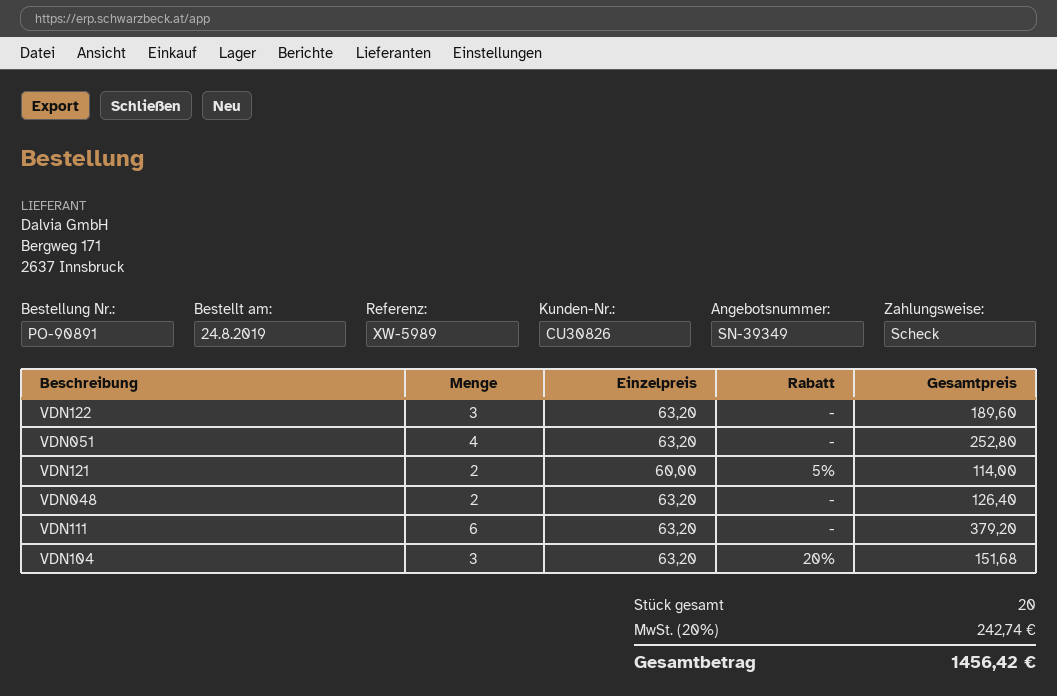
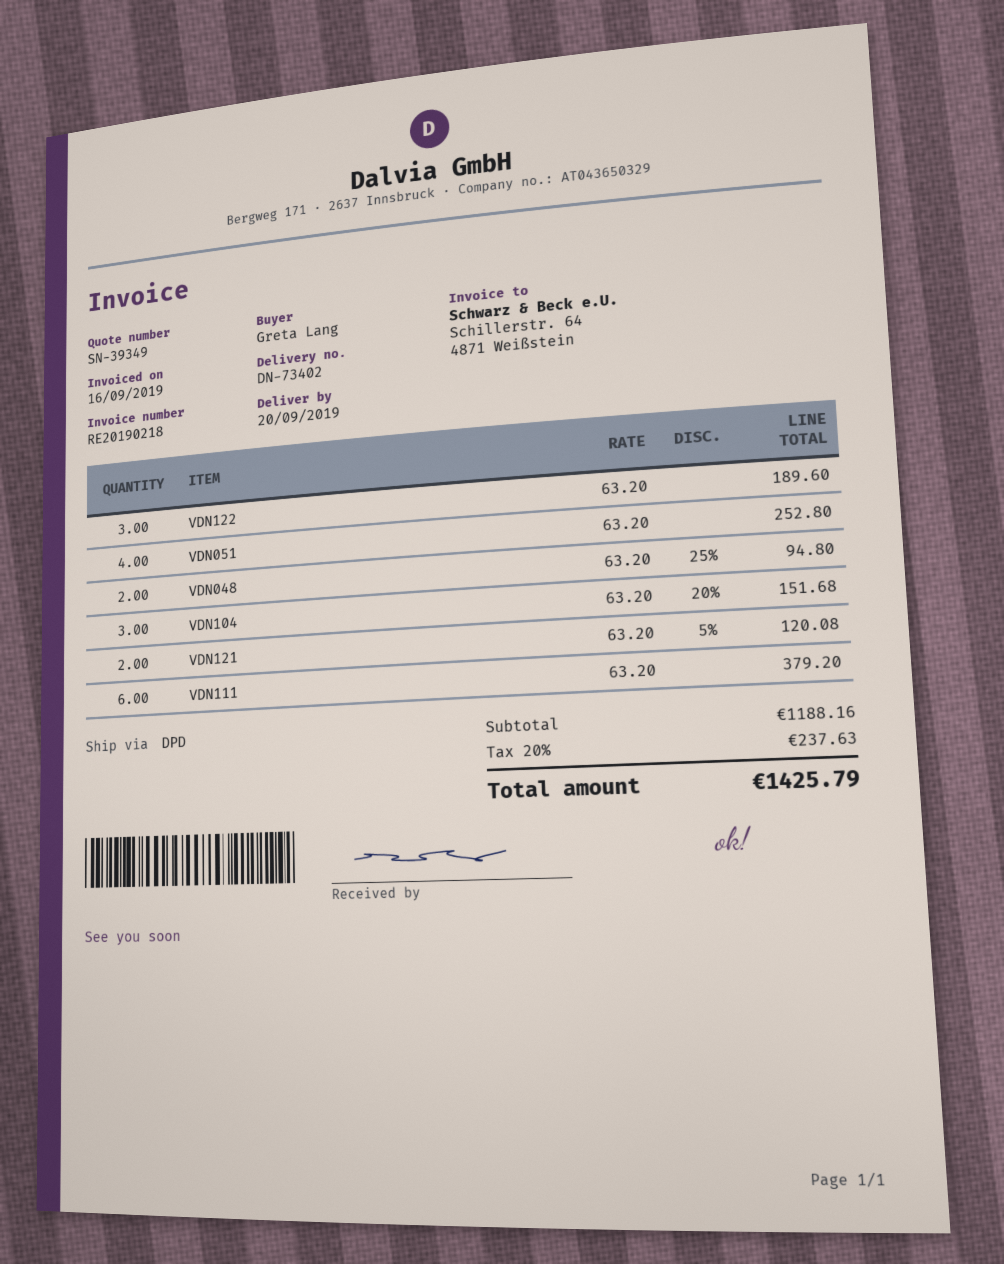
VDN121: 2 x 60.00 - 5% = 114.00 -> 2 x 63.20 - 5% = 120.08
VDN048: 2 x 63.20 = 126.40 -> 2 x 63.20 - 25% = 94.80
tax: 20% = 242.74 -> 20% = 237.63
total: 1456.42 -> 1425.79

